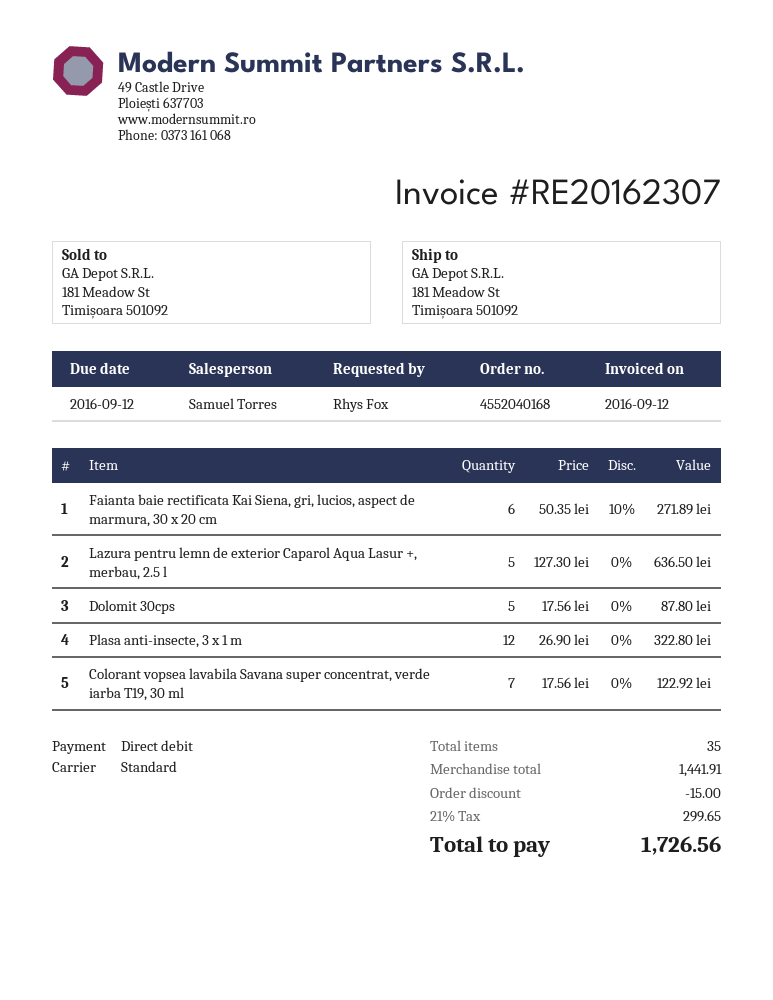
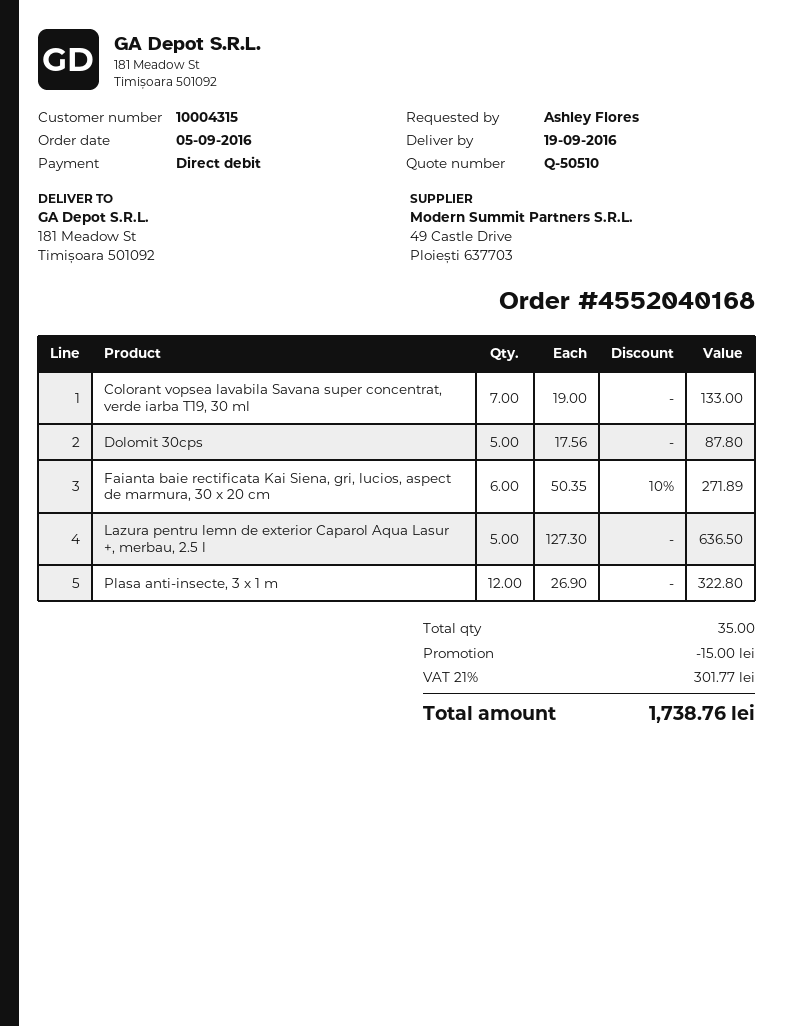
ordered by: Rhys Fox -> Ashley Flores
Colorant vopsea lavabila Savana super concentrat, verde iarba T19, 30 ml: 7 x 17.56 = 122.92 -> 7 x 19.00 = 133.00
tax: 21% = 299.65 -> 21% = 301.77
total: 1726.56 -> 1738.76

